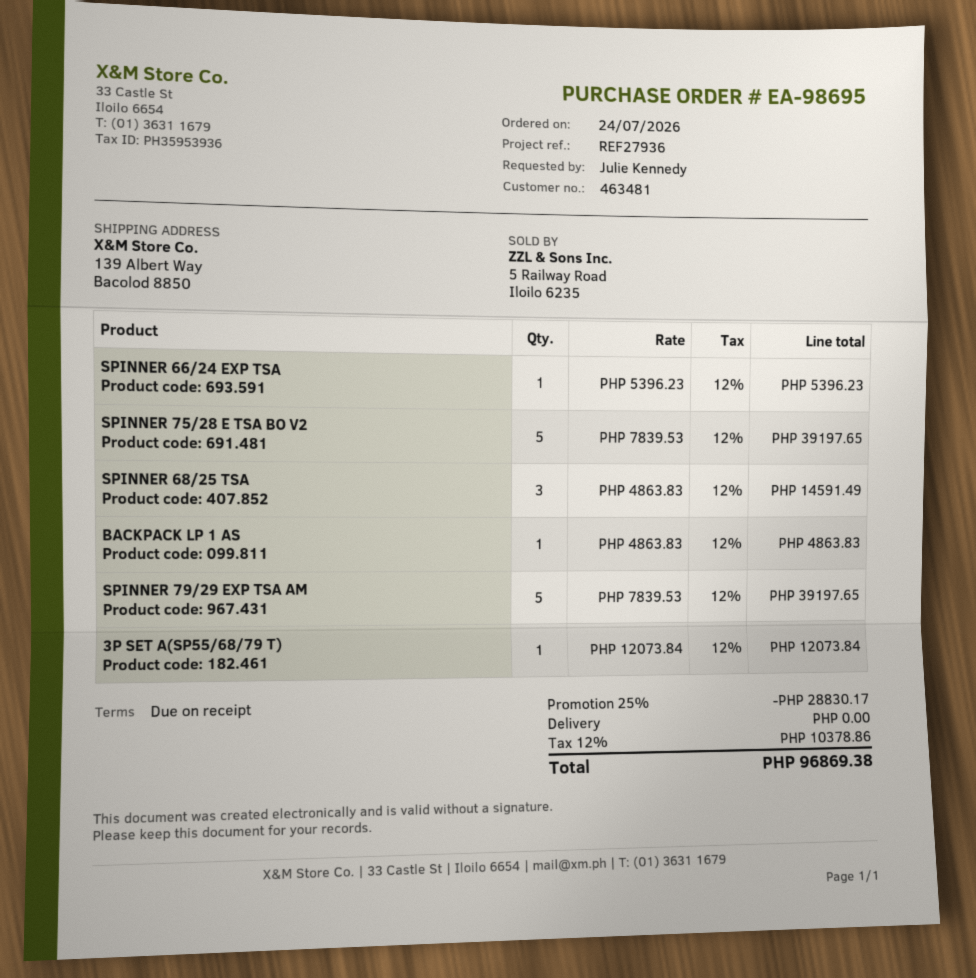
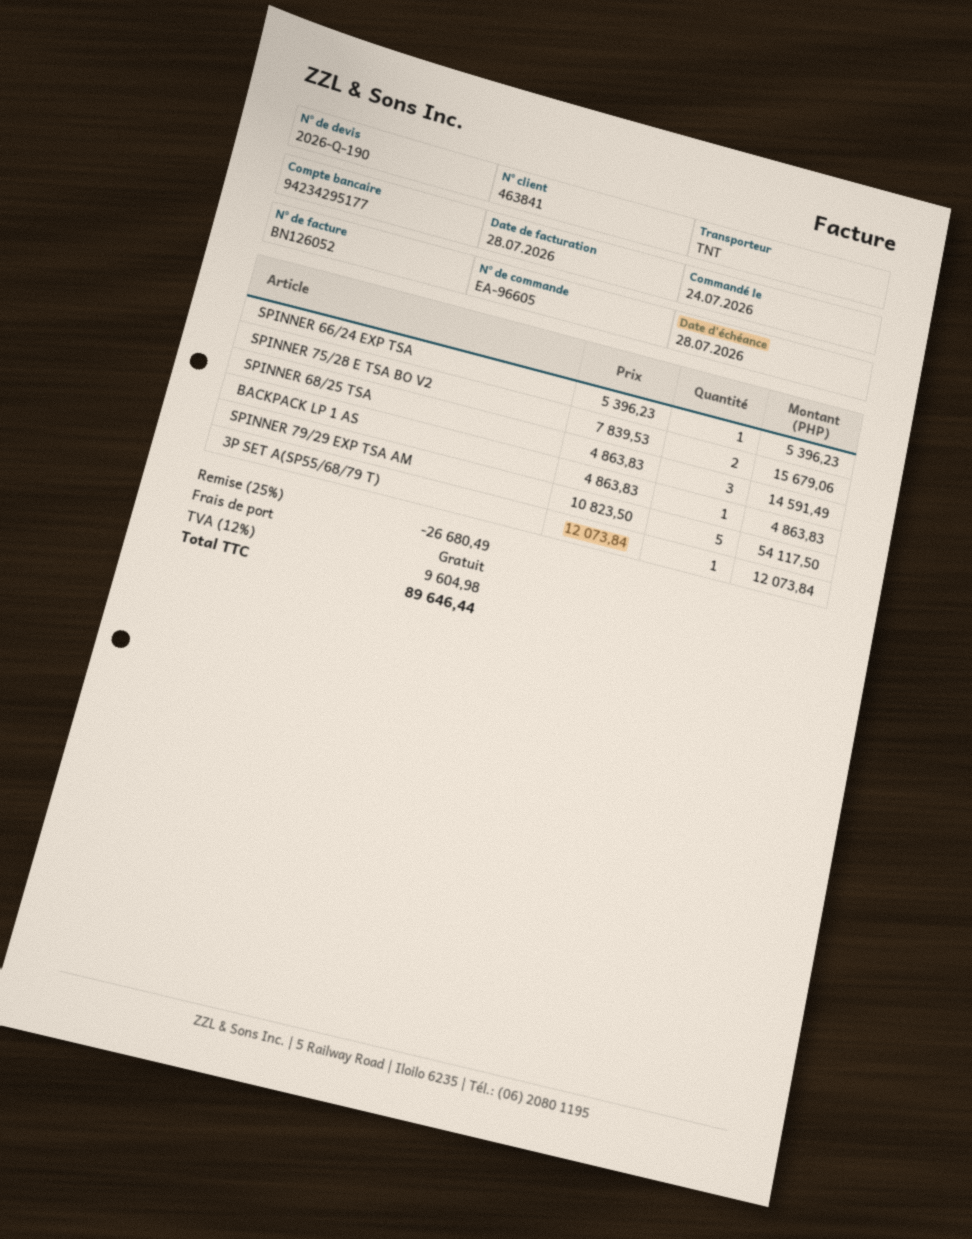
order number: EA-98695 -> EA-96605
customer number: 463481 -> 463841
SPINNER 75/28 E TSA BO V2: 5 x 7839.53 = 39197.65 -> 2 x 7839.53 = 15679.06
SPINNER 79/29 EXP TSA AM: 5 x 7839.53 = 39197.65 -> 5 x 10823.50 = 54117.50
discount: 25% = 28830.17 -> 25% = 26680.49
tax: 12% = 10378.86 -> 12% = 9604.98
total: 96869.38 -> 89646.44

